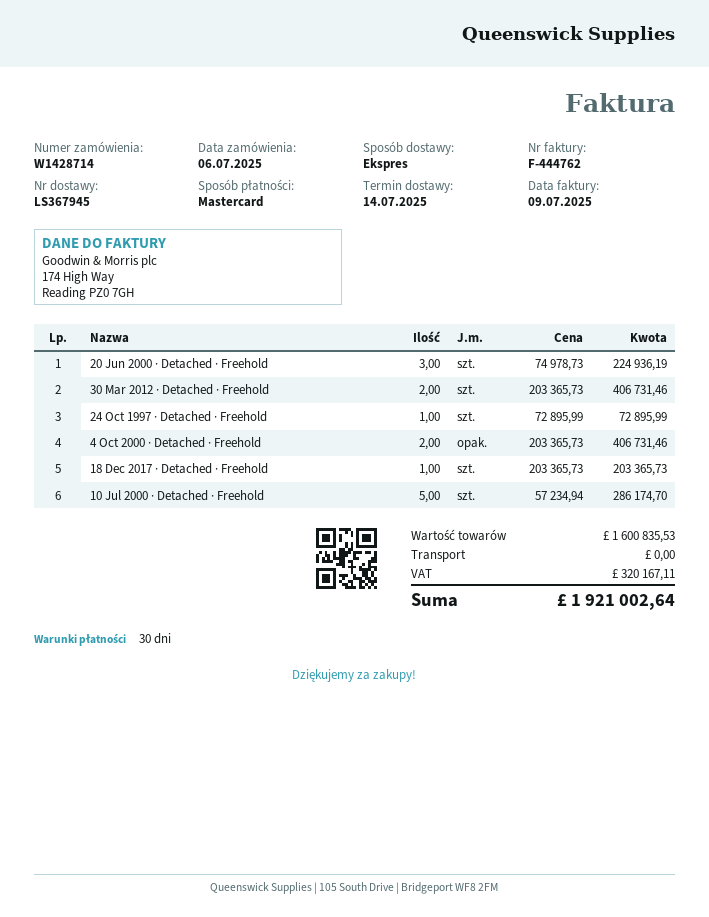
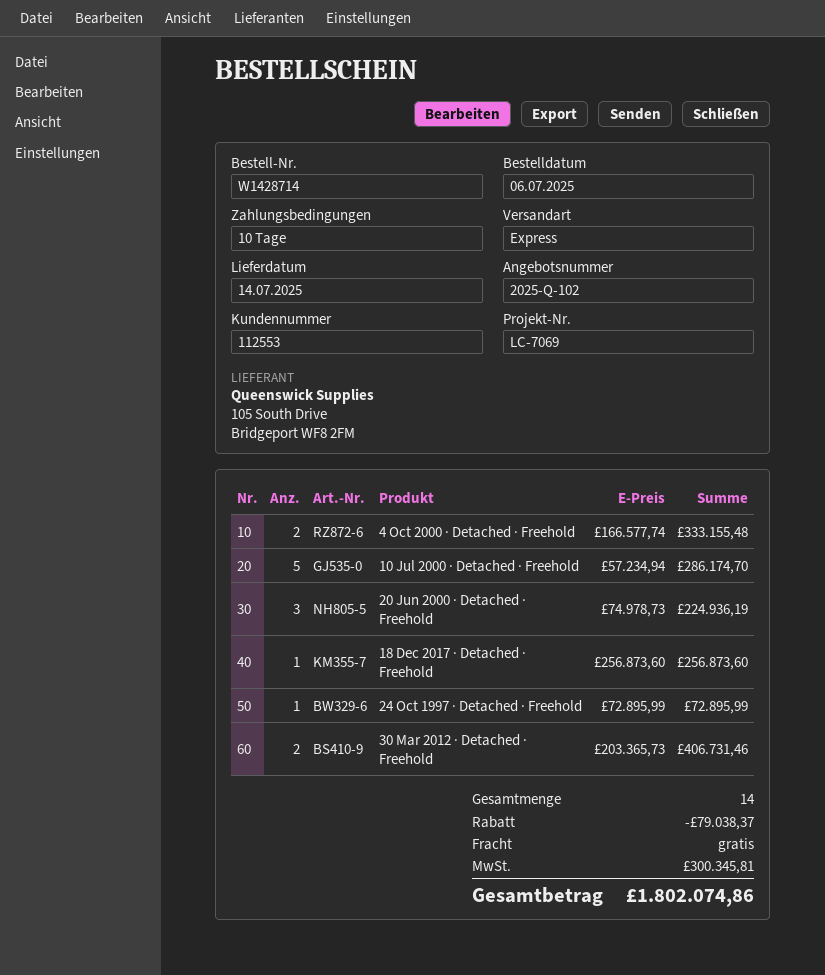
payment terms: 30 days -> 10 days
4 Oct 2000 · Detached · Freehold: 2 x 203365.73 = 406731.46 -> 2 x 166577.74 = 333155.48
18 Dec 2017 · Detached · Freehold: 1 x 203365.73 = 203365.73 -> 1 x 256873.60 = 256873.60
discount: none -> 79038.37
tax: 320167.11 -> 300345.81
total: 1921002.64 -> 1802074.86

